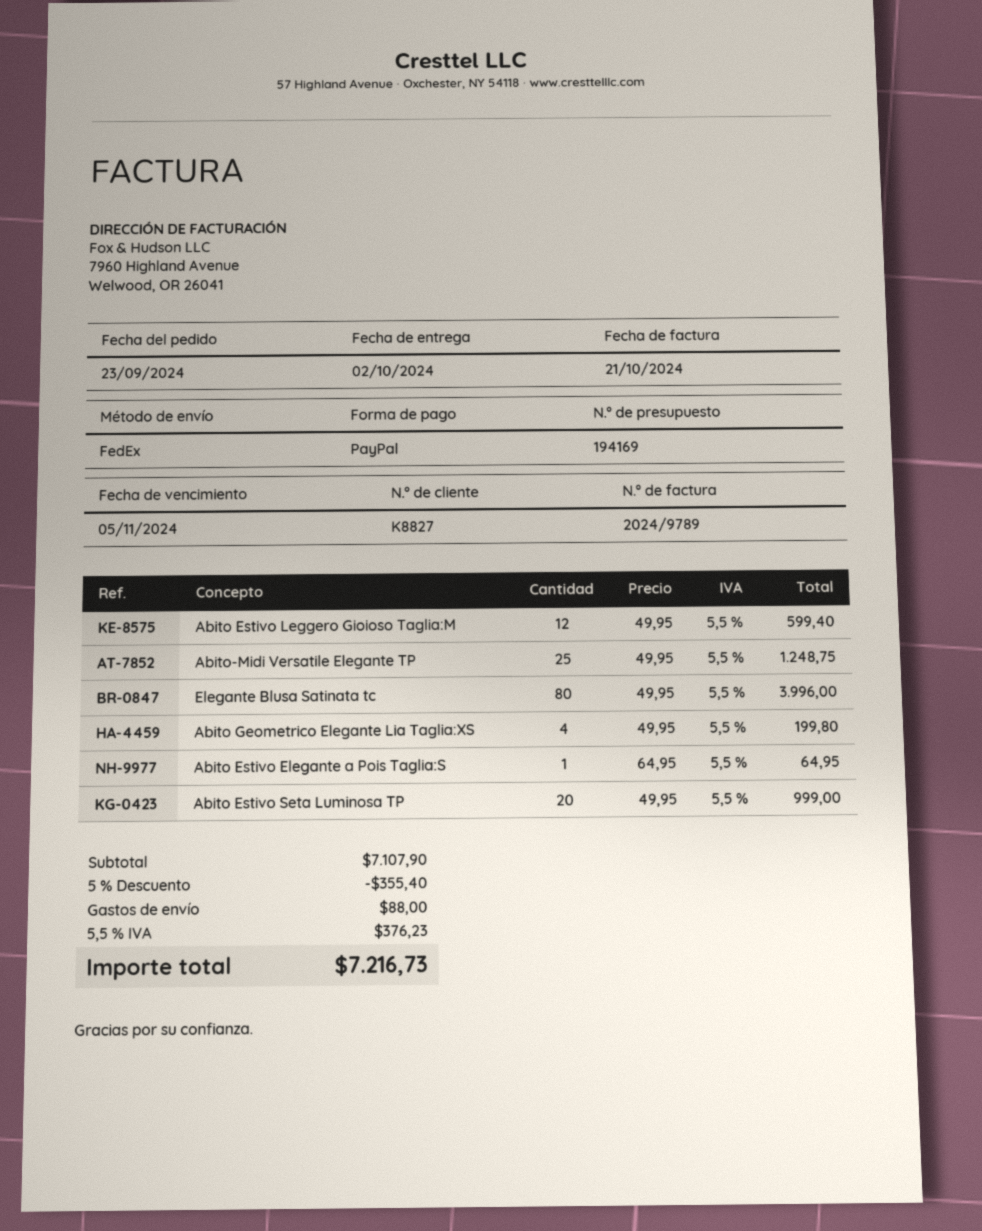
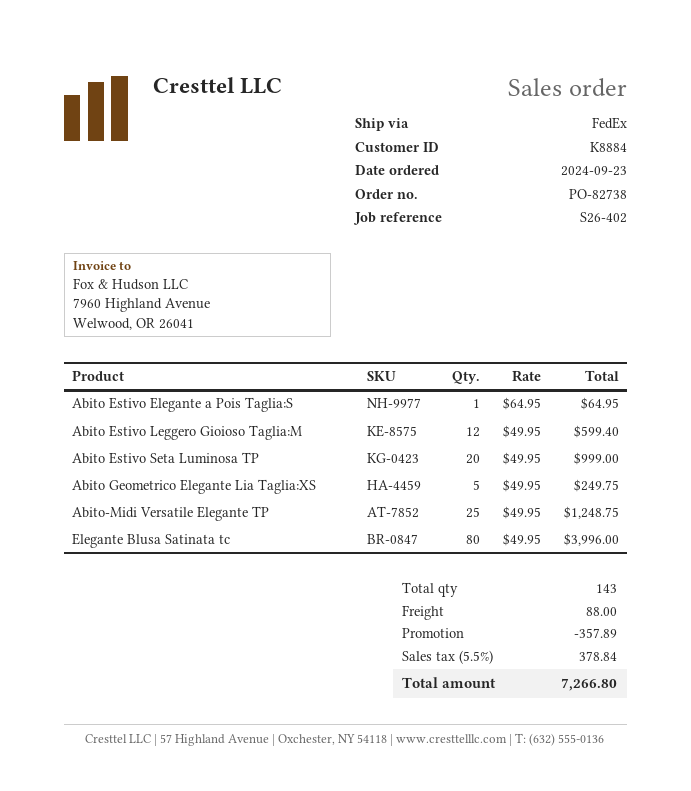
customer number: K8827 -> K8884
Abito Geometrico Elegante Lia Taglia:XS: 4 x 49.95 = 199.80 -> 5 x 49.95 = 249.75
discount: 355.40 -> 357.89
tax: 5.5% = 376.23 -> 5.5% = 378.84
total: 7216.73 -> 7266.80

